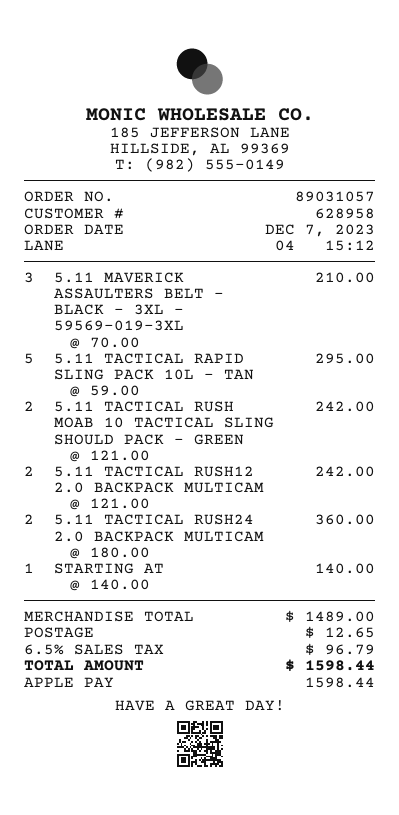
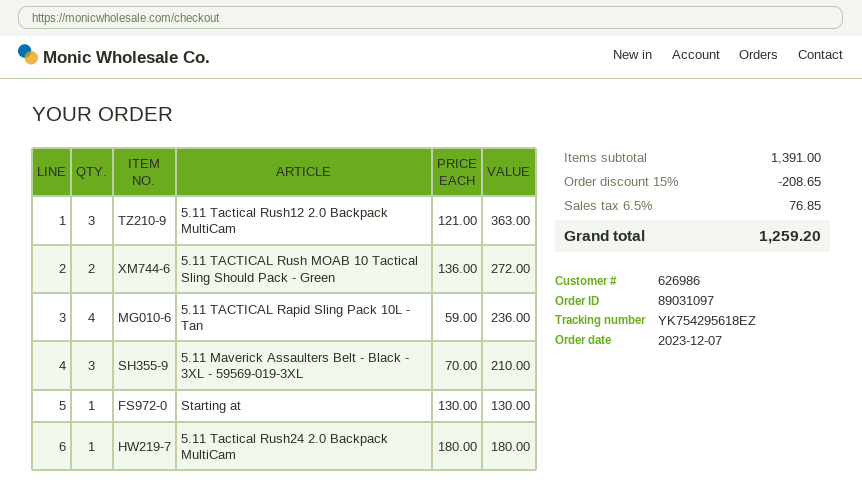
order number: 89031057 -> 89031097
customer number: 628958 -> 626986
5.11 TACTICAL RAPID SLING PACK 10L - TAN: 5 x 59.00 = 295.00 -> 4 x 59.00 = 236.00
5.11 TACTICAL RUSH MOAB 10 TACTICAL SLING SHOULD PACK - GREEN: 2 x 121.00 = 242.00 -> 2 x 136.00 = 272.00
5.11 TACTICAL RUSH12 2.0 BACKPACK MULTICAM: 2 x 121.00 = 242.00 -> 3 x 121.00 = 363.00
5.11 TACTICAL RUSH24 2.0 BACKPACK MULTICAM: 2 x 180.00 = 360.00 -> 1 x 180.00 = 180.00
STARTING AT: 1 x 140.00 = 140.00 -> 1 x 130.00 = 130.00
subtotal: 1489.00 -> 1391.00
discount: none -> 15% = 208.65
shipping: 12.65 -> none
tax: 6.5% = 96.79 -> 6.5% = 76.85
total: 1598.44 -> 1259.20

